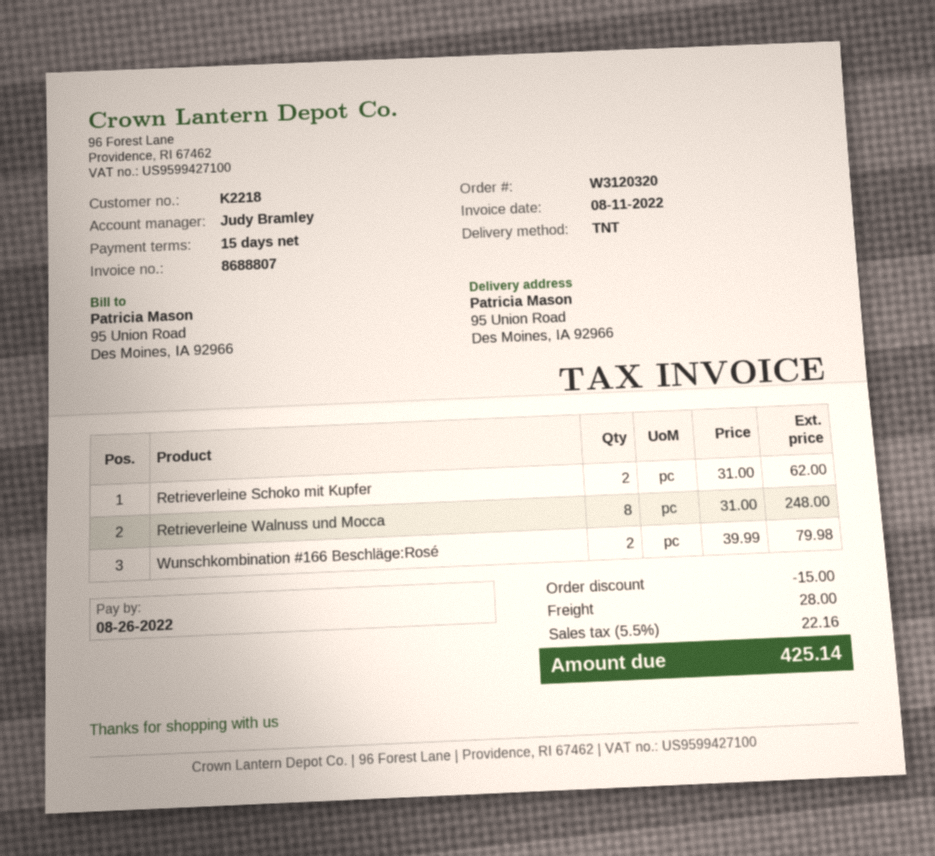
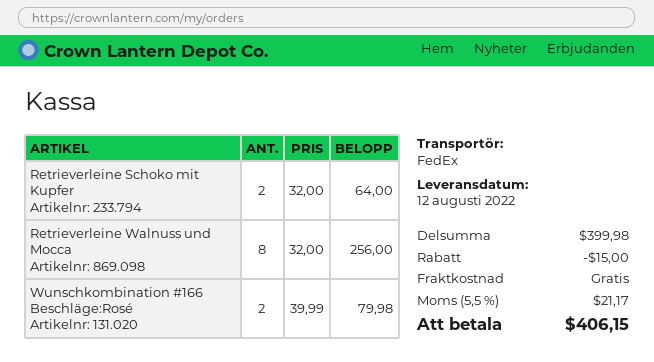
shipping method: TNT -> FedEx
Retrieverleine Schoko mit Kupfer: 2 x 31.00 = 62.00 -> 2 x 32.00 = 64.00
Retrieverleine Walnuss und Mocca: 8 x 31.00 = 248.00 -> 8 x 32.00 = 256.00
shipping: 28.00 -> 0.00
tax: 5.5% = 22.16 -> 5.5% = 21.17
total: 425.14 -> 406.15

